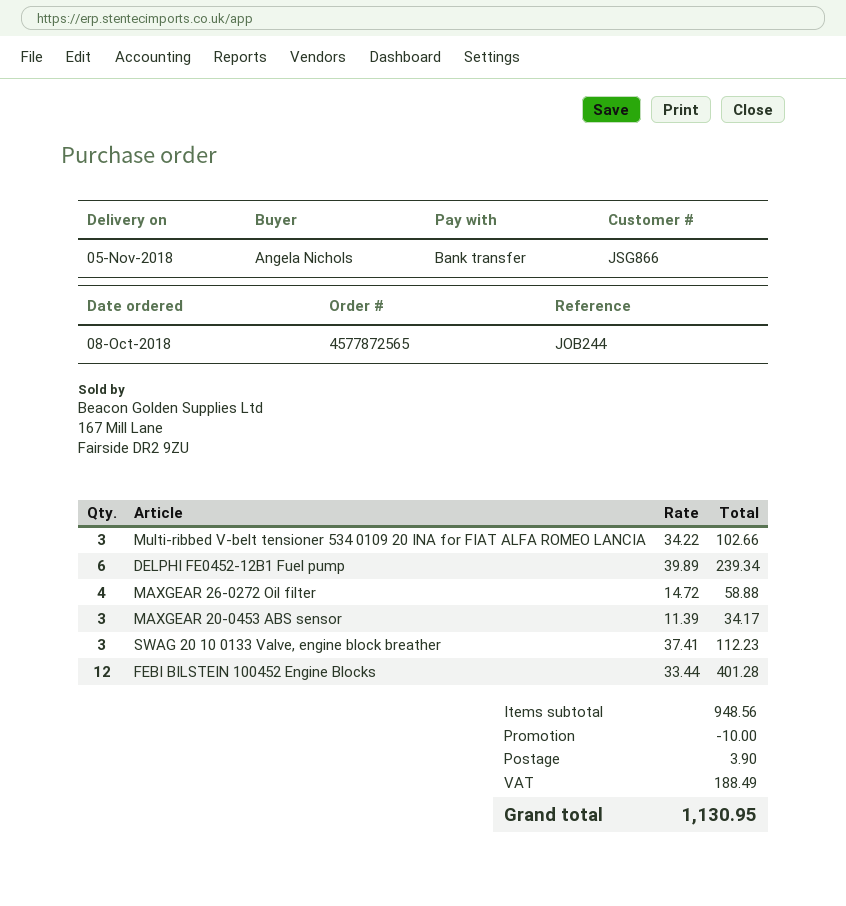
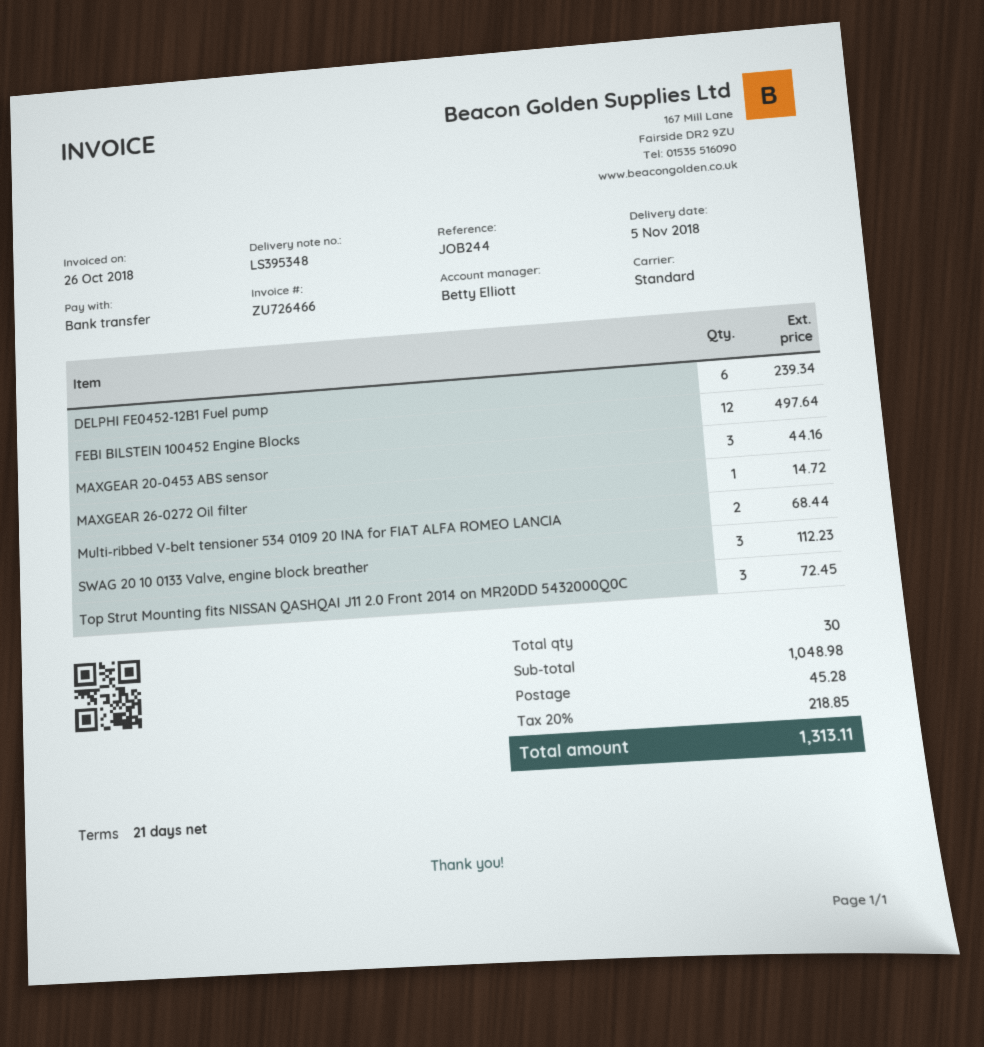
Multi-ribbed V-belt tensioner 534 0109 20 INA for FIAT ALFA ROMEO LANCIA: 3 for 102.66 -> 2 for 68.44
MAXGEAR 26-0272 Oil filter: 4 for 58.88 -> 1 for 14.72
MAXGEAR 20-0453 ABS sensor: 3 for 34.17 -> 3 for 44.16
FEBI BILSTEIN 100452 Engine Blocks: 12 for 401.28 -> 12 for 497.64
Top Strut Mounting fits NISSAN QASHQAI J11 2.0 Front 2014 on MR20DD 5432000Q0C: none -> 3 for 72.45
subtotal: 948.56 -> 1048.98
discount: 10.00 -> none
shipping: 3.90 -> 45.28
tax: 188.49 -> 218.85
total: 1130.95 -> 1313.11

